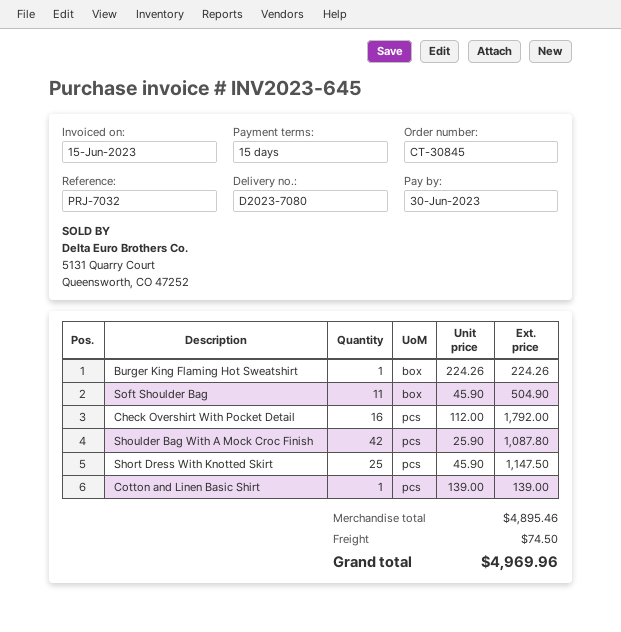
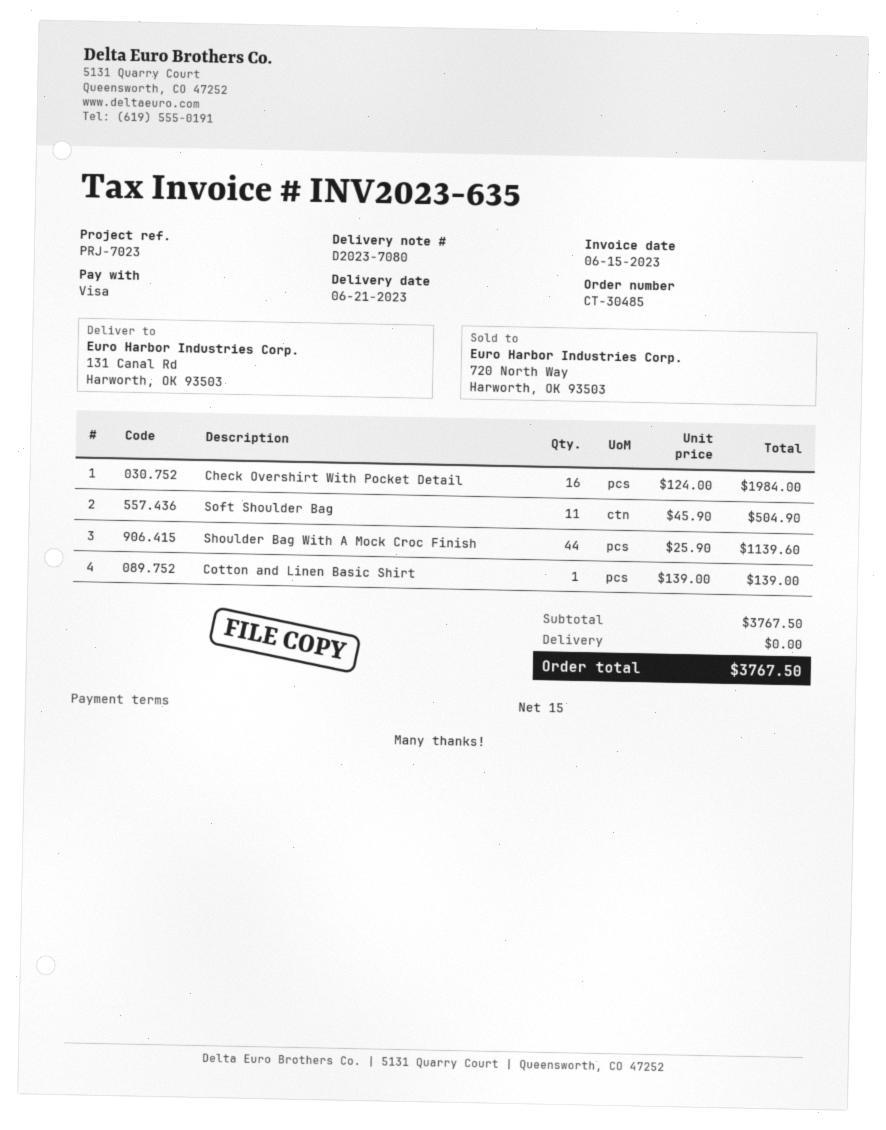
order number: CT-30845 -> CT-30485
invoice number: INV2023-645 -> INV2023-635
reference: PRJ-7032 -> PRJ-7023
Burger King Flaming Hot Sweatshirt: 1 x 224.26 = 224.26 -> none
Check Overshirt With Pocket Detail: 16 x 112.00 = 1792.00 -> 16 x 124.00 = 1984.00
Shoulder Bag With A Mock Croc Finish: 42 x 25.90 = 1087.80 -> 44 x 25.90 = 1139.60
Short Dress With Knotted Skirt: 25 x 45.90 = 1147.50 -> none
subtotal: 4895.46 -> 3767.50
shipping: 74.50 -> 0.00
total: 4969.96 -> 3767.50

